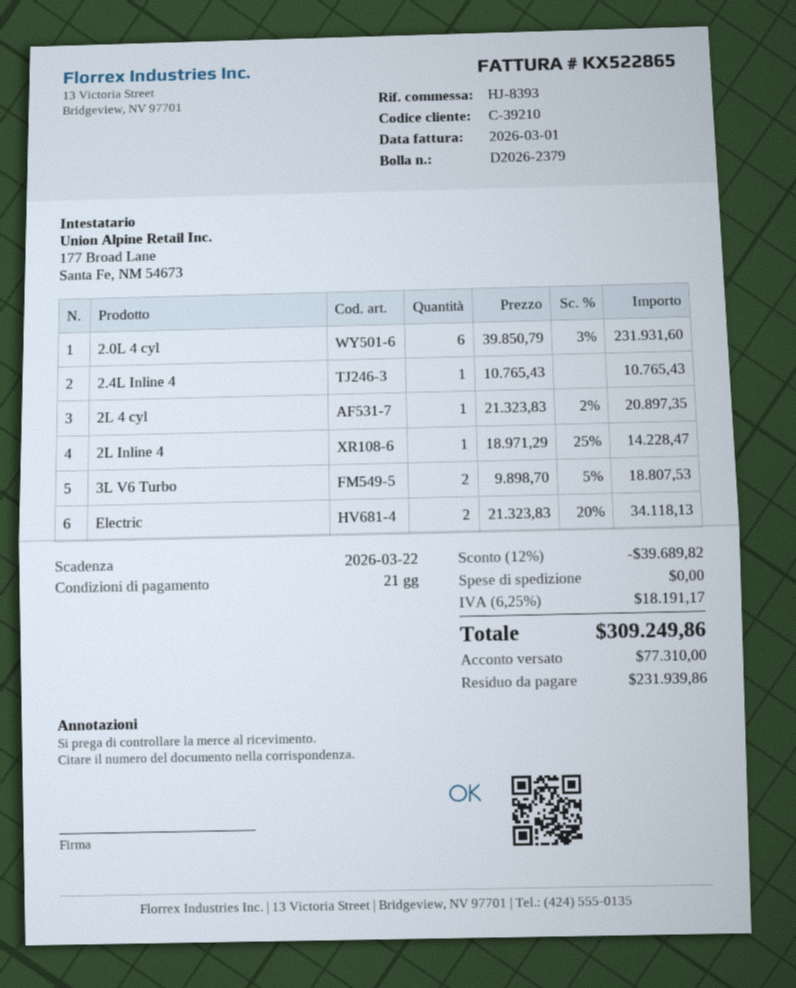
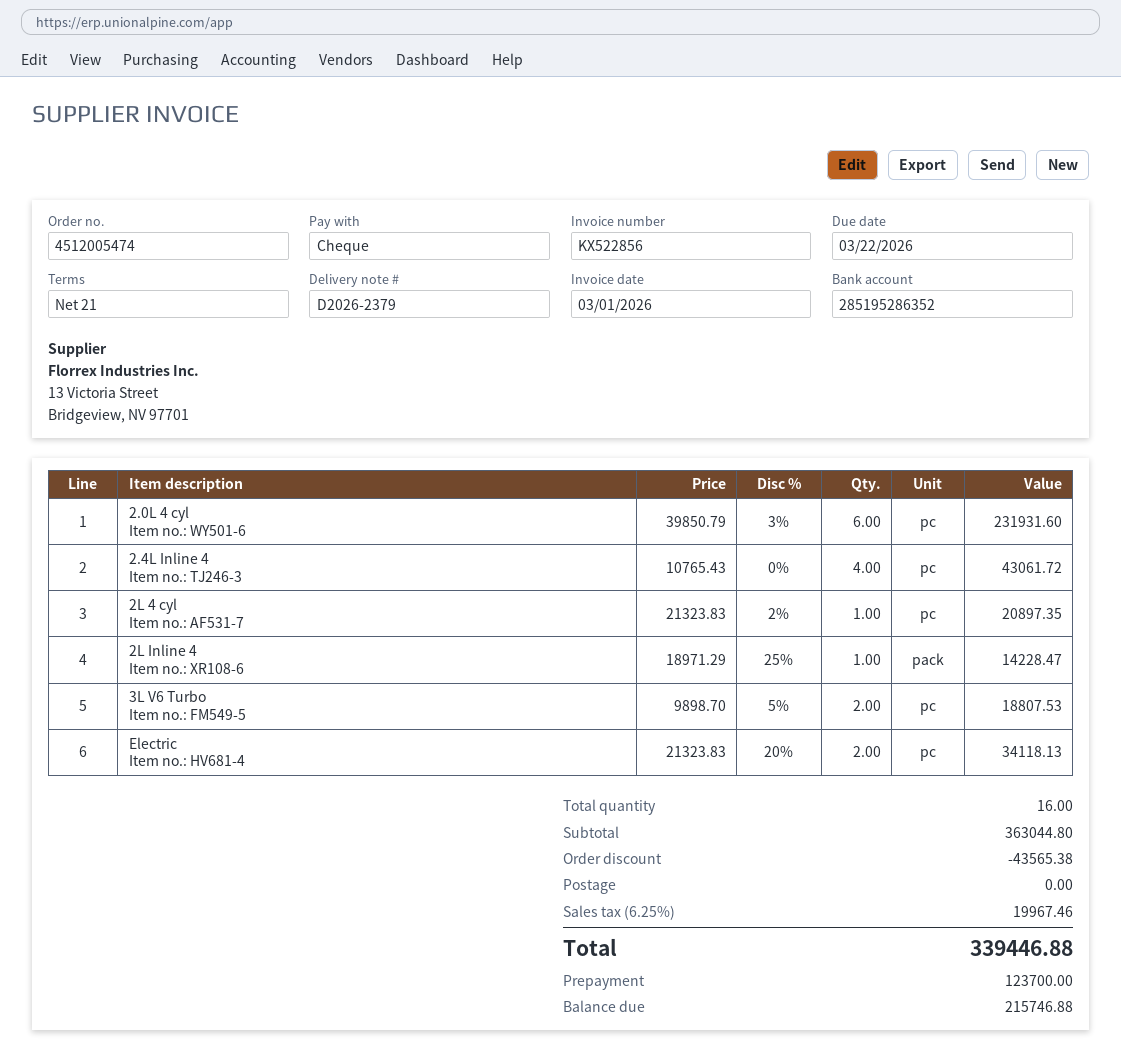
invoice number: KX522865 -> KX522856
2.4L Inline 4: 1 x 10765.43 = 10765.43 -> 4 x 10765.43 = 43061.72
discount: 39689.82 -> 43565.38
tax: 6.25% = 18191.17 -> 6.25% = 19967.46
total: 309249.86 -> 339446.88
deposit: 77310.00 -> 123700.00
balance: 231939.86 -> 215746.88

